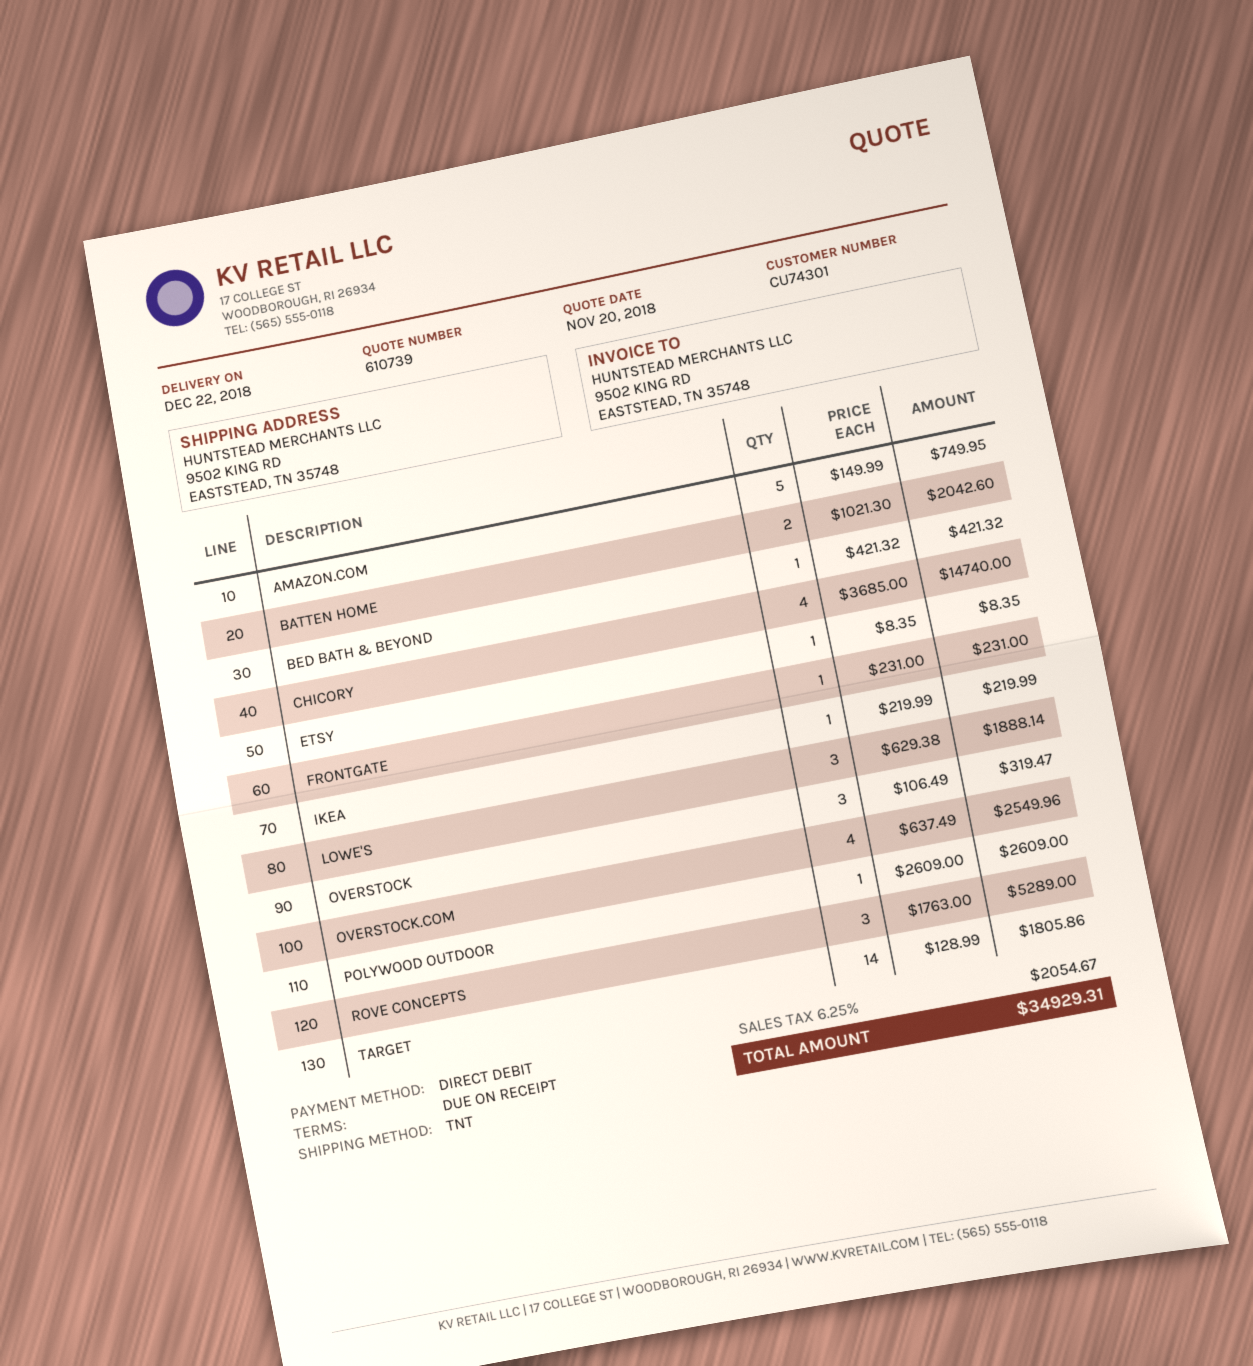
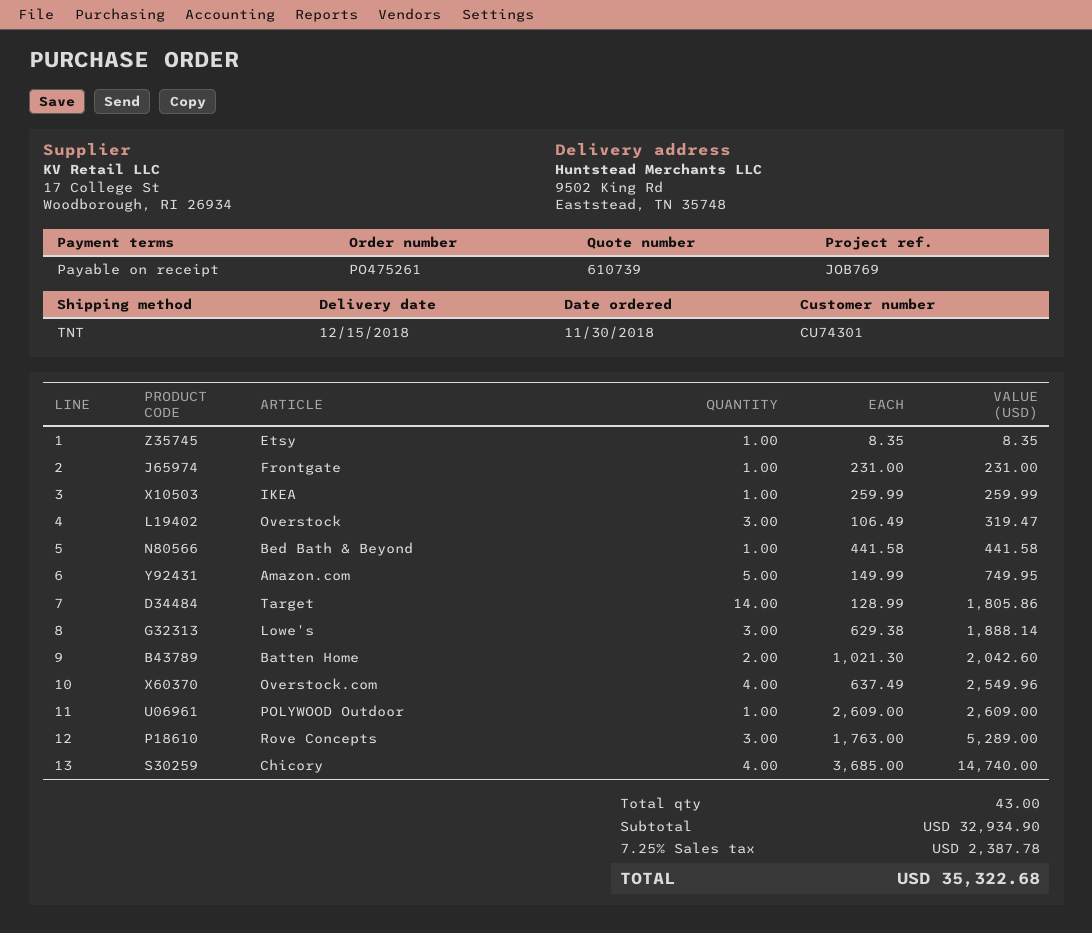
delivery date: 2018-12-22 -> 2018-12-15
BED BATH & BEYOND: 1 x 421.32 = 421.32 -> 1 x 441.58 = 441.58
IKEA: 1 x 219.99 = 219.99 -> 1 x 259.99 = 259.99
tax: 6.25% = 2054.67 -> 7.25% = 2387.78
total: 34929.31 -> 35322.68

